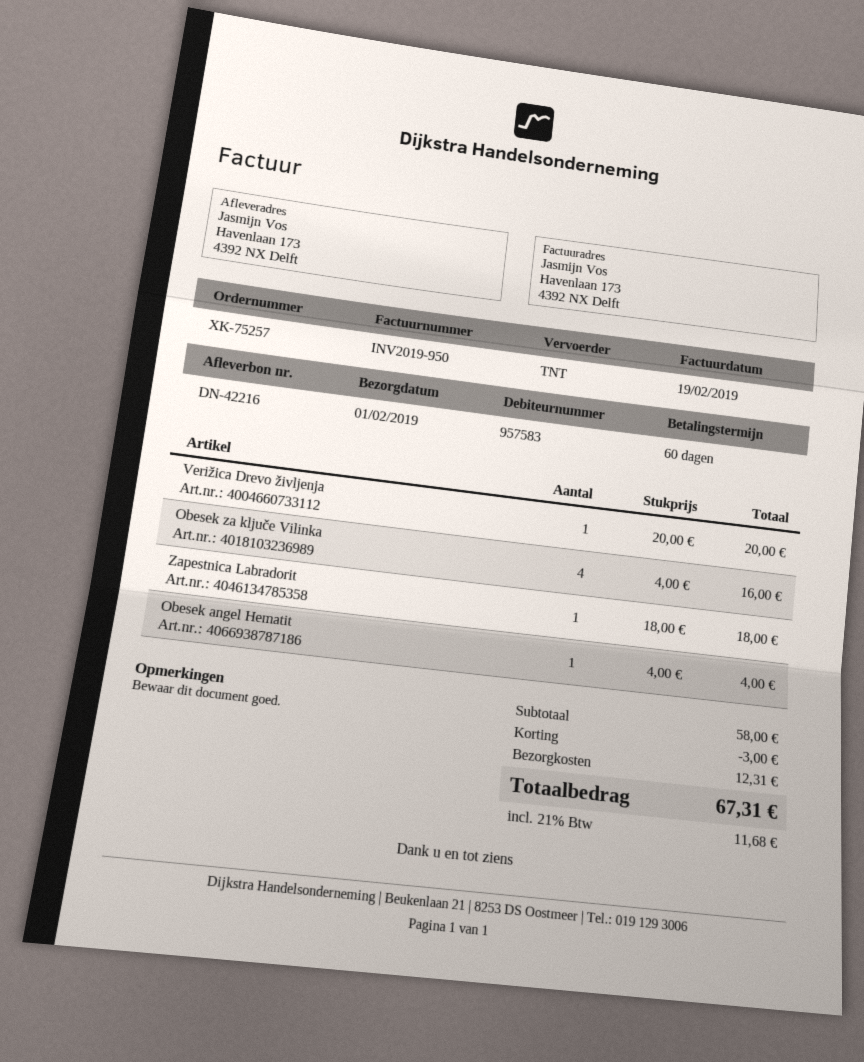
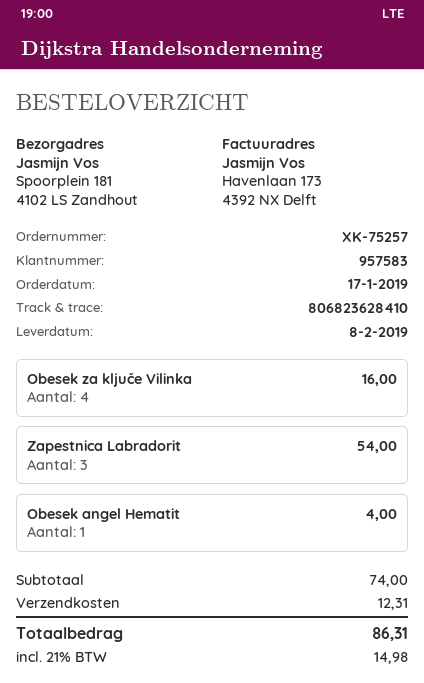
delivery date: 2019-02-01 -> 2019-02-08
ship to: Havenlaan 173, 4392 NX Delft -> Spoorplein 181, 4102 LS Zandhout
Verižica Drevo življenja: 1 for 20.00 -> none
Zapestnica Labradorit: 1 for 18.00 -> 3 for 54.00
subtotal: 58.00 -> 74.00
discount: 3.00 -> none
tax: 21% = 11.68 -> 21% = 14.98
total: 67.31 -> 86.31

